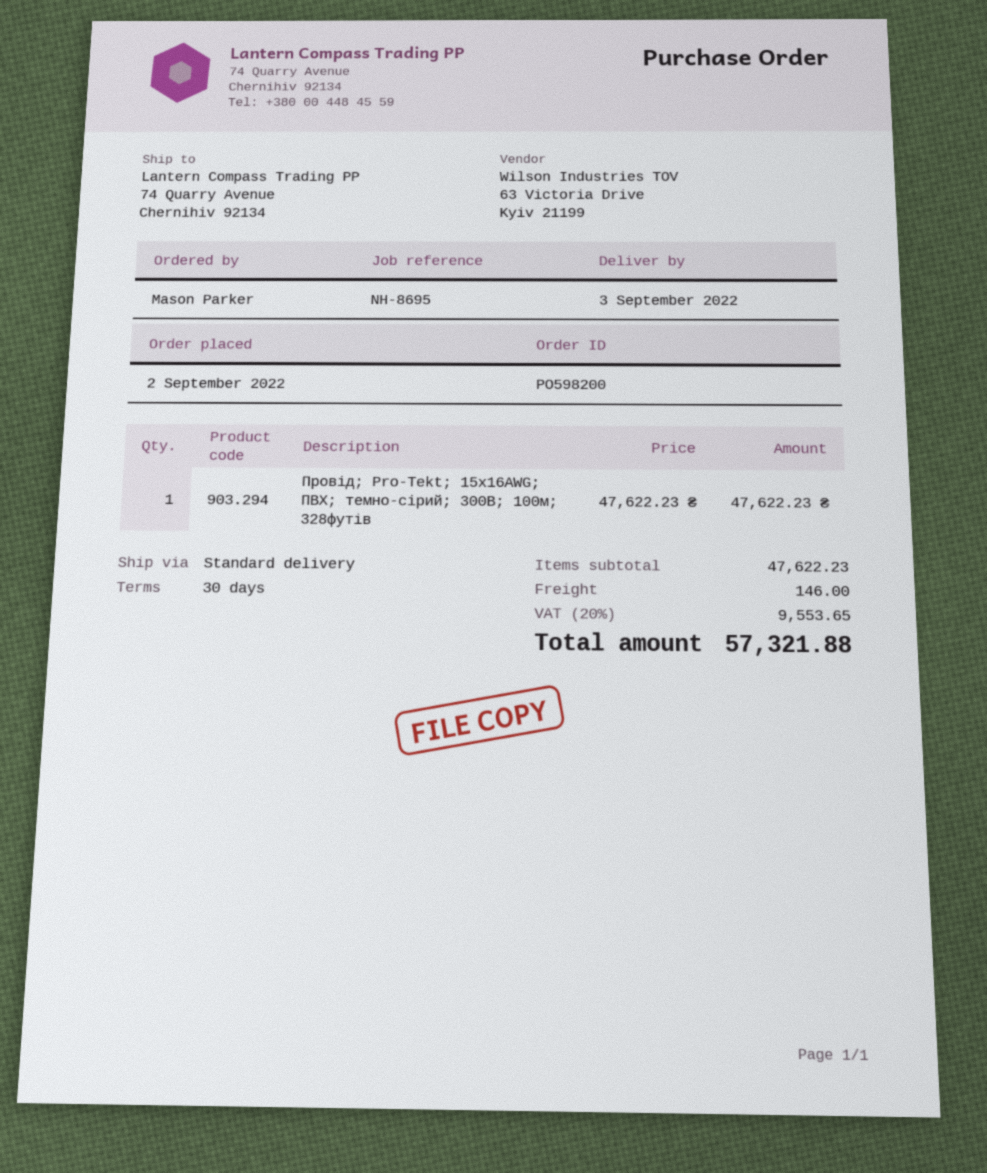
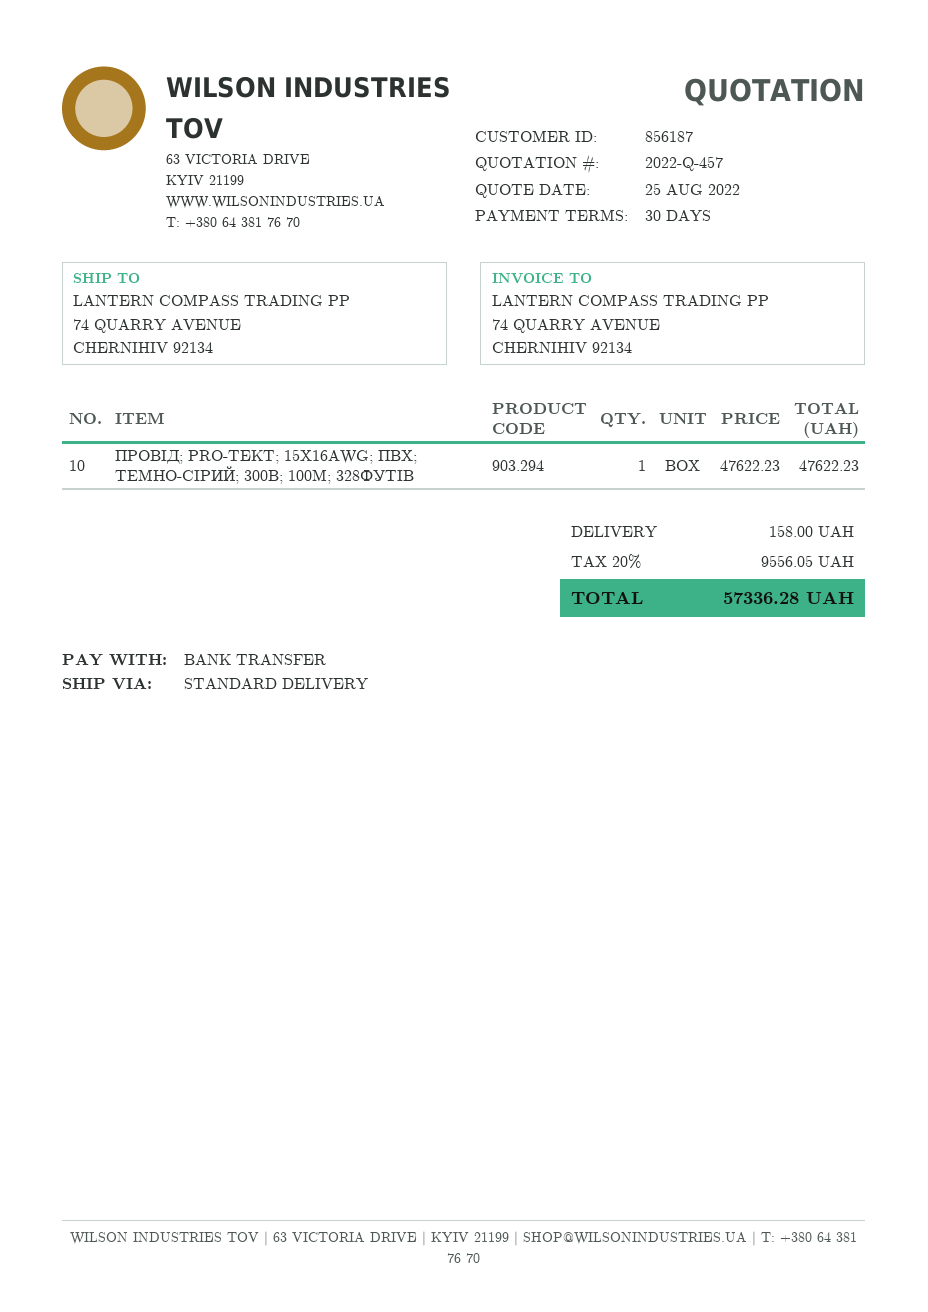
shipping: 146.00 -> 158.00
tax: 20% = 9553.65 -> 20% = 9556.05
total: 57321.88 -> 57336.28

